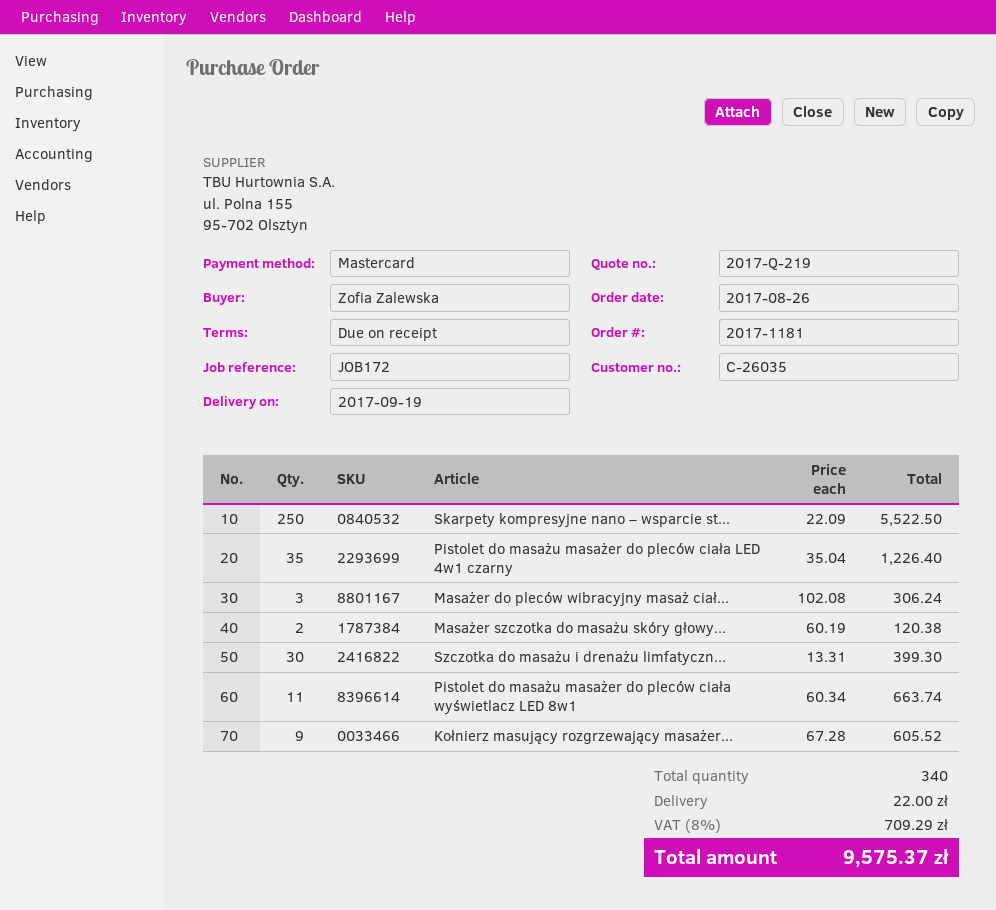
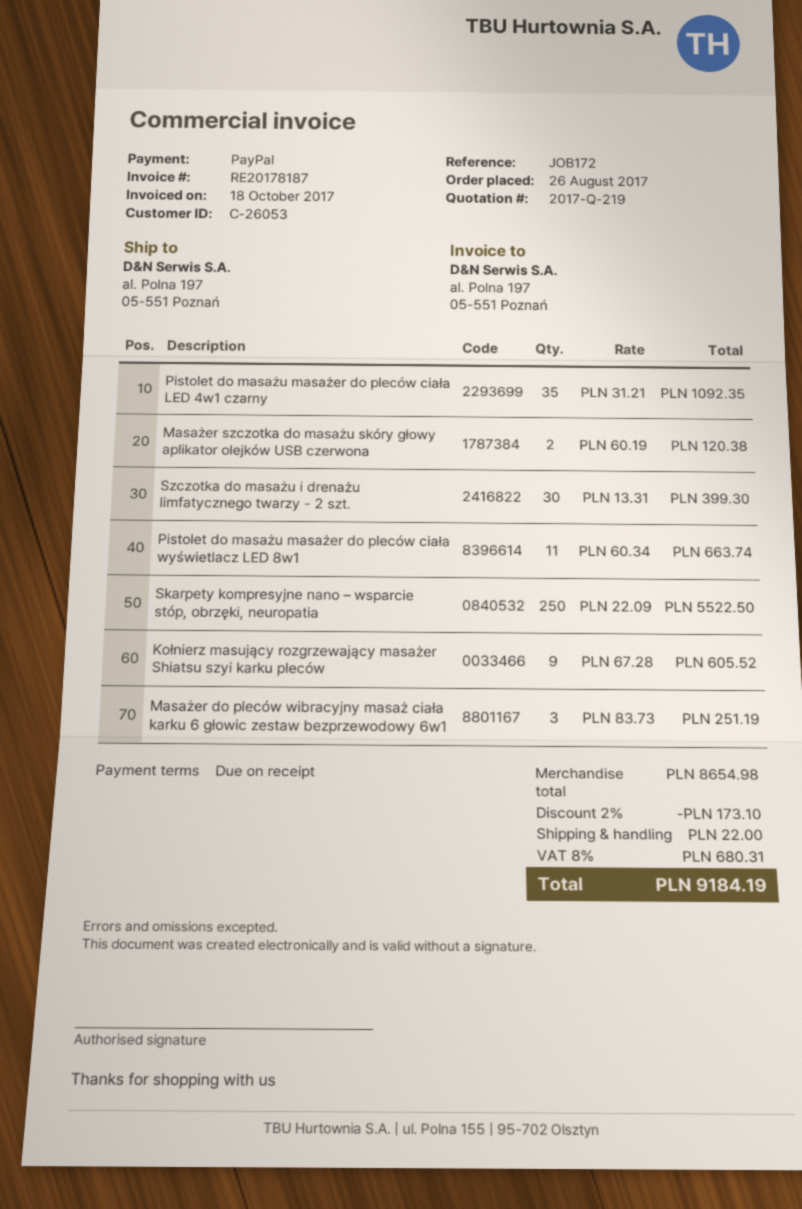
customer number: C-26035 -> C-26053
payment method: Mastercard -> PayPal
Pistolet do masażu masażer do pleców ciała LED 4w1 czarny: 35 x 35.04 = 1226.40 -> 35 x 31.21 = 1092.35
Masażer do pleców wibracyjny masaż ciał...: 3 x 102.08 = 306.24 -> 3 x 83.73 = 251.19
discount: none -> 2% = 173.10
tax: 8% = 709.29 -> 8% = 680.31
total: 9575.37 -> 9184.19

